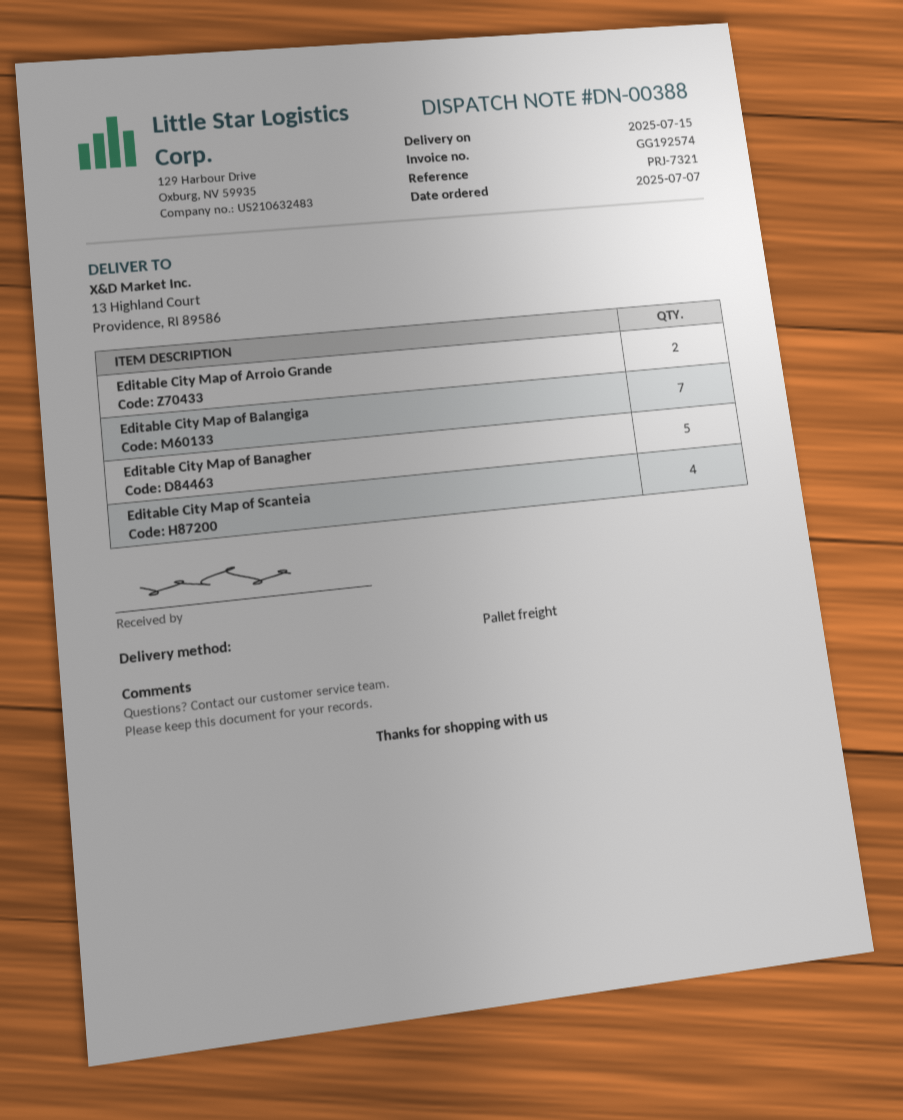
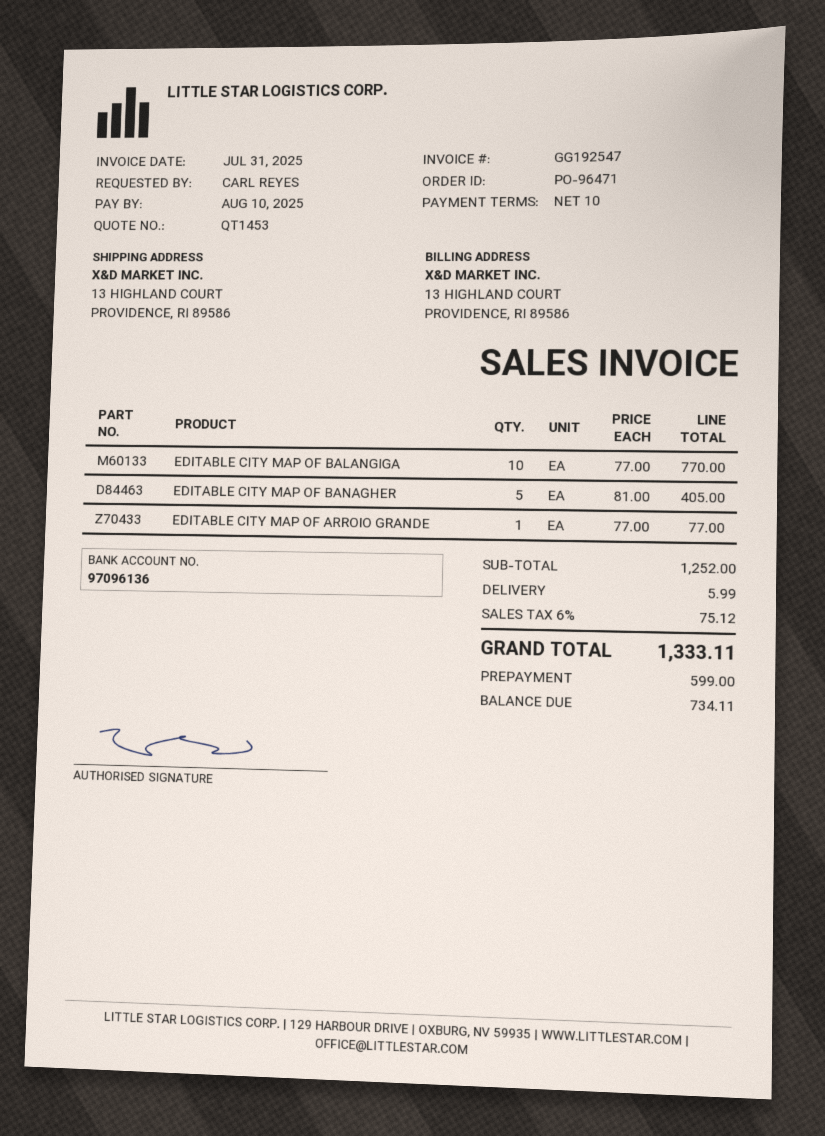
invoice number: GG192574 -> GG192547
Editable City Map of Arroio Grande: 2 -> 1
Editable City Map of Balangiga: 7 -> 10
Editable City Map of Scanteia: 4 -> none

